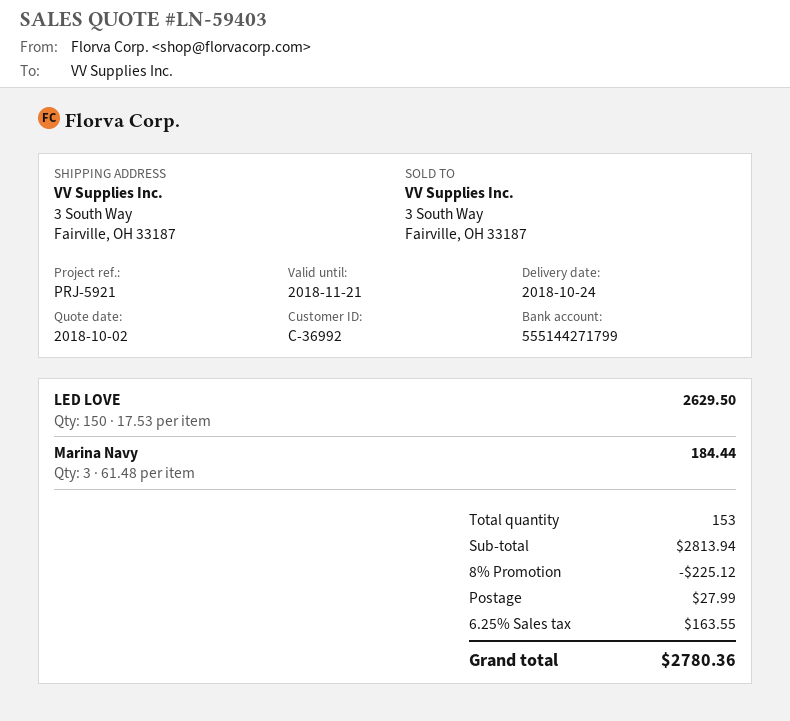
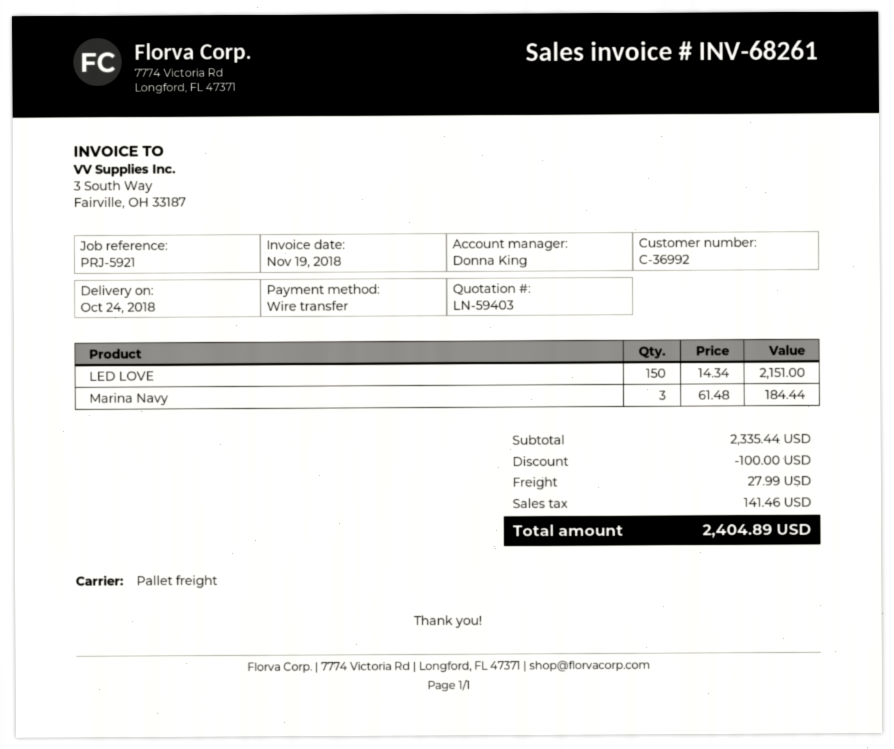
LED LOVE: 150 x 17.53 = 2629.50 -> 150 x 14.34 = 2151.00
subtotal: 2813.94 -> 2335.44
discount: 225.12 -> 100.00
tax: 163.55 -> 141.46
total: 2780.36 -> 2404.89

